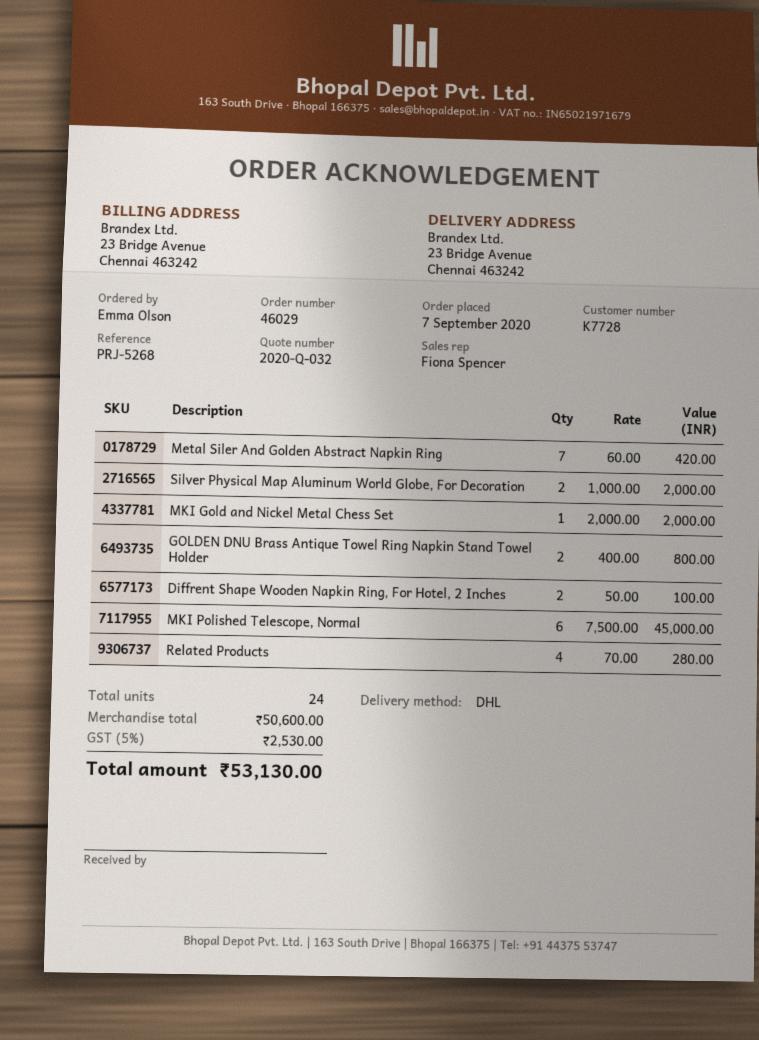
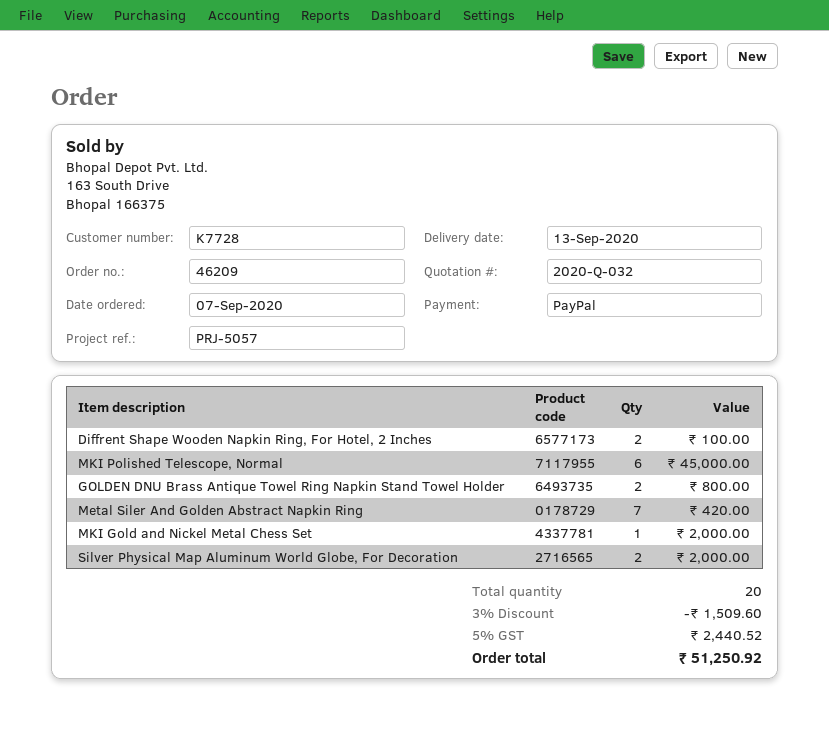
order number: 46029 -> 46209
reference: PRJ-5268 -> PRJ-5057
Related Products: 4 for 280.00 -> none
total quantity: 24 -> 20
discount: none -> 3% = 1509.60
tax: 5% = 2530.00 -> 5% = 2440.52
total: 53130.00 -> 51250.92

